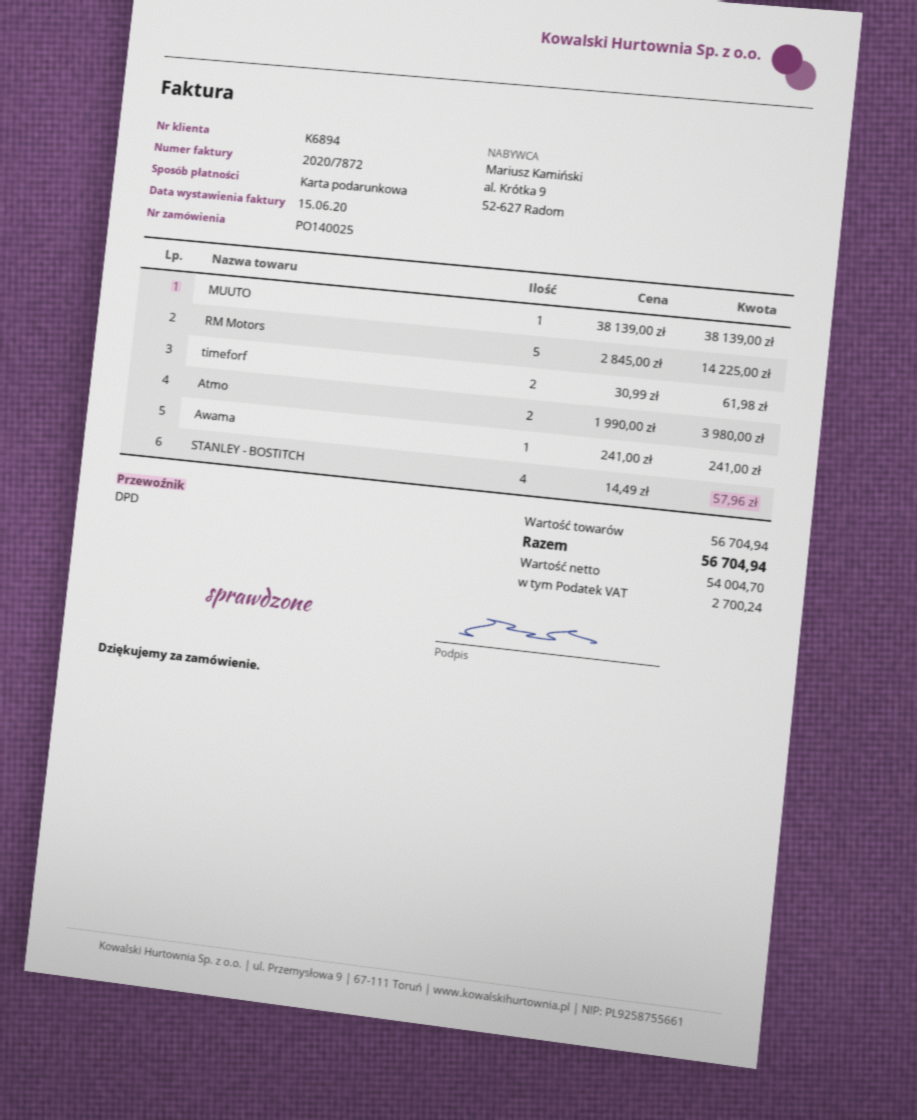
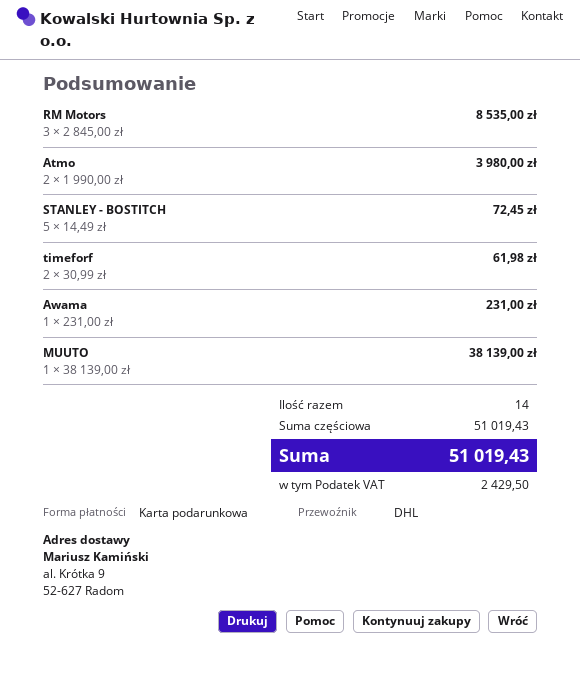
shipping method: DPD -> DHL
RM Motors: 5 x 2845.00 = 14225.00 -> 3 x 2845.00 = 8535.00
Awama: 1 x 241.00 = 241.00 -> 1 x 231.00 = 231.00
STANLEY - BOSTITCH: 4 x 14.49 = 57.96 -> 5 x 14.49 = 72.45
subtotal: 56704.94 -> 51019.43
tax: 2700.24 -> 2429.50
total: 56704.94 -> 51019.43

